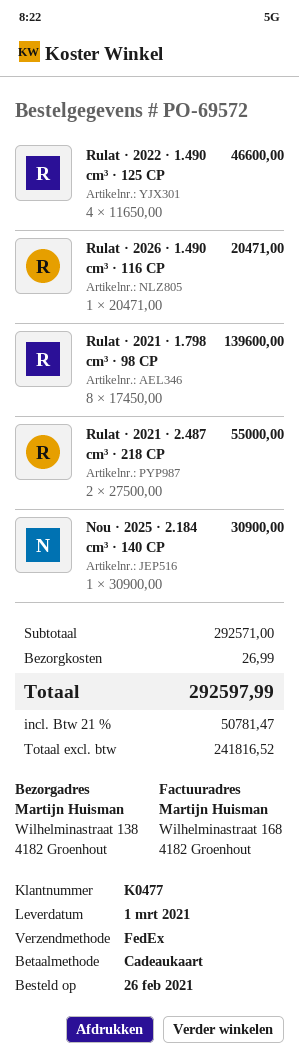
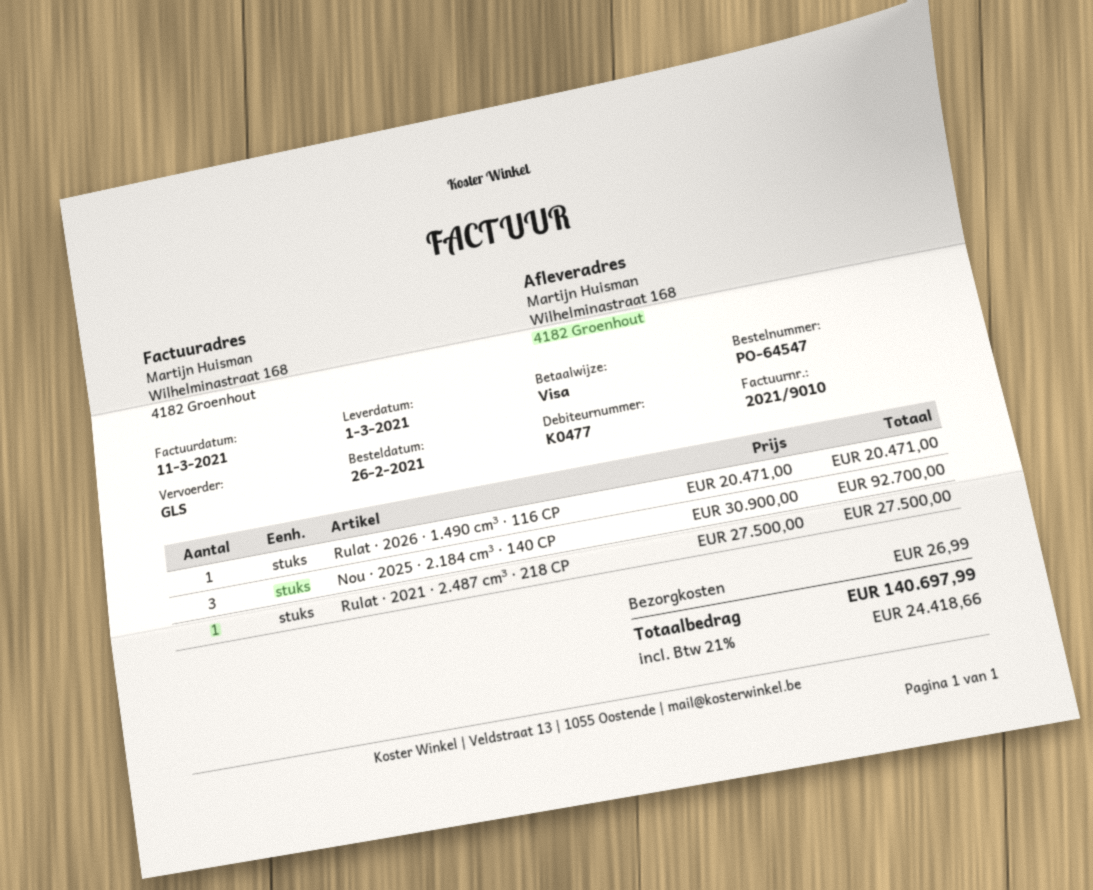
order number: PO-69572 -> PO-64547
payment method: gift card -> Visa
shipping method: FedEx -> GLS
ship to: Wilhelminastraat 138, 4182 Groenhout -> Wilhelminastraat 168, 4182 Groenhout
Rulat · 2022 · 1.490 cm³ · 125 CP: 4 x 11650.00 = 46600.00 -> none
Rulat · 2021 · 1.798 cm³ · 98 CP: 8 x 17450.00 = 139600.00 -> none
Rulat · 2021 · 2.487 cm³ · 218 CP: 2 x 27500.00 = 55000.00 -> 1 x 27500.00 = 27500.00
Nou · 2025 · 2.184 cm³ · 140 CP: 1 x 30900.00 = 30900.00 -> 3 x 30900.00 = 92700.00
tax: 21% = 50781.47 -> 21% = 24418.66
total: 292597.99 -> 140697.99

